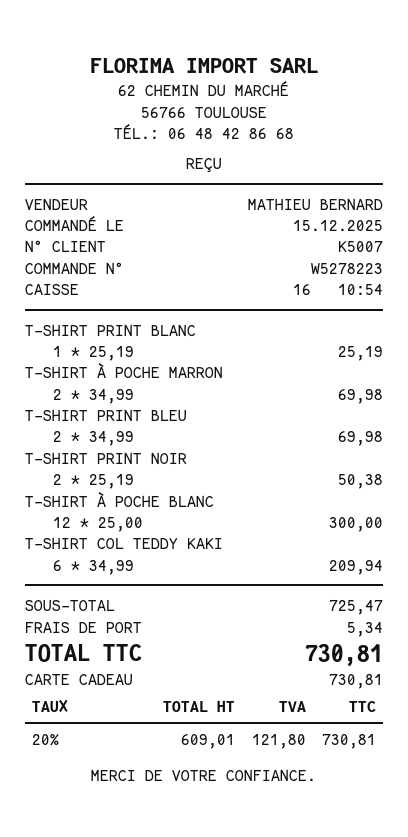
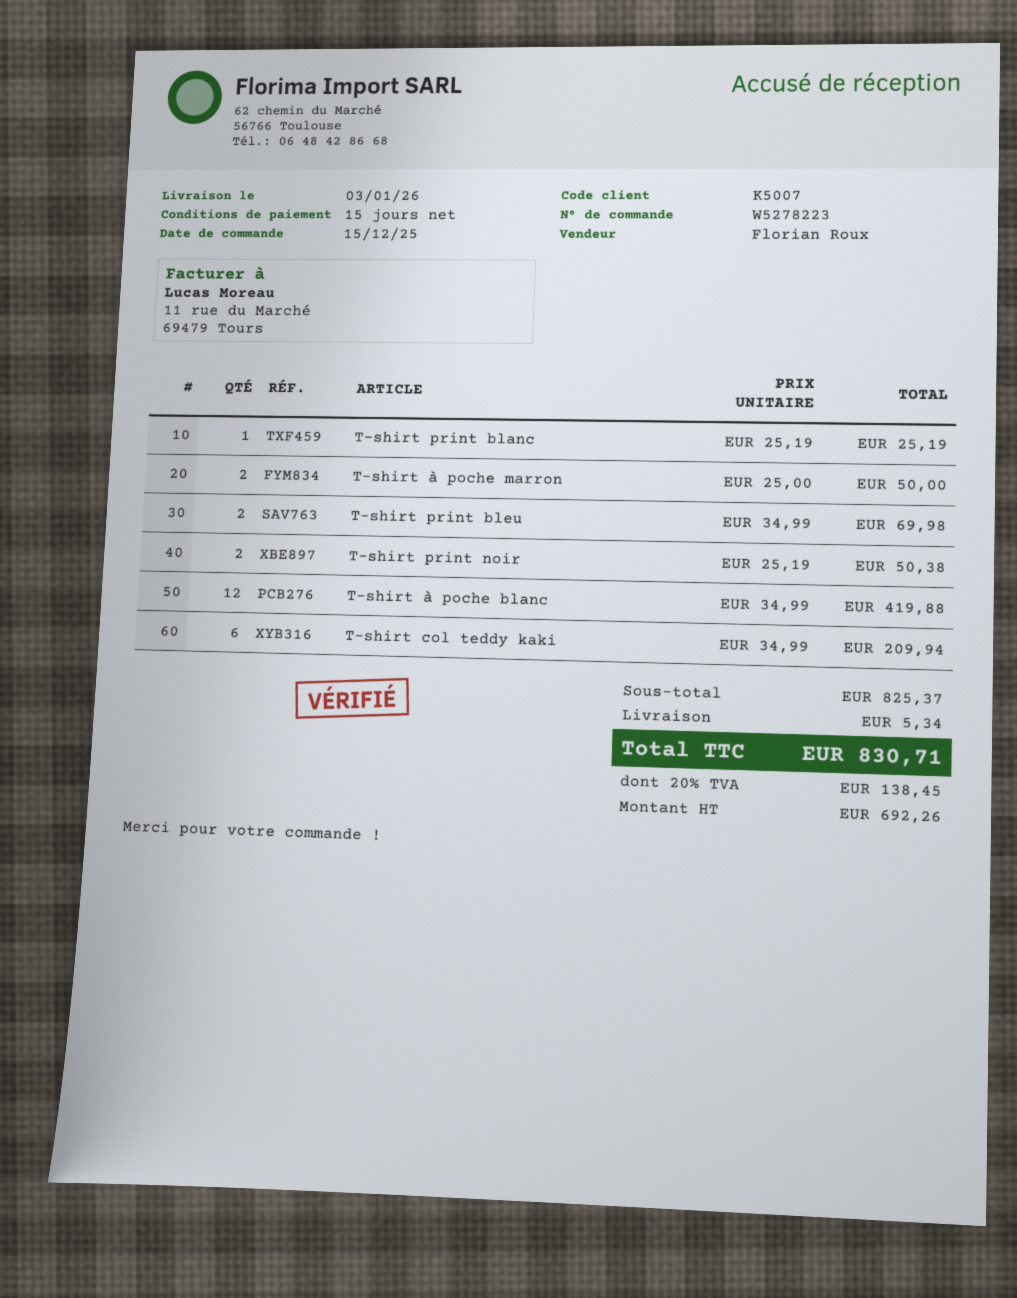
sales rep: MATHIEU BERNARD -> Florian Roux
T-SHIRT À POCHE MARRON: 2 x 34.99 = 69.98 -> 2 x 25.00 = 50.00
T-SHIRT À POCHE BLANC: 12 x 25.00 = 300.00 -> 12 x 34.99 = 419.88
subtotal: 725.47 -> 825.37
net: 609.01 -> 692.26
tax: 20% = 121.80 -> 20% = 138.45
total: 730.81 -> 830.71

